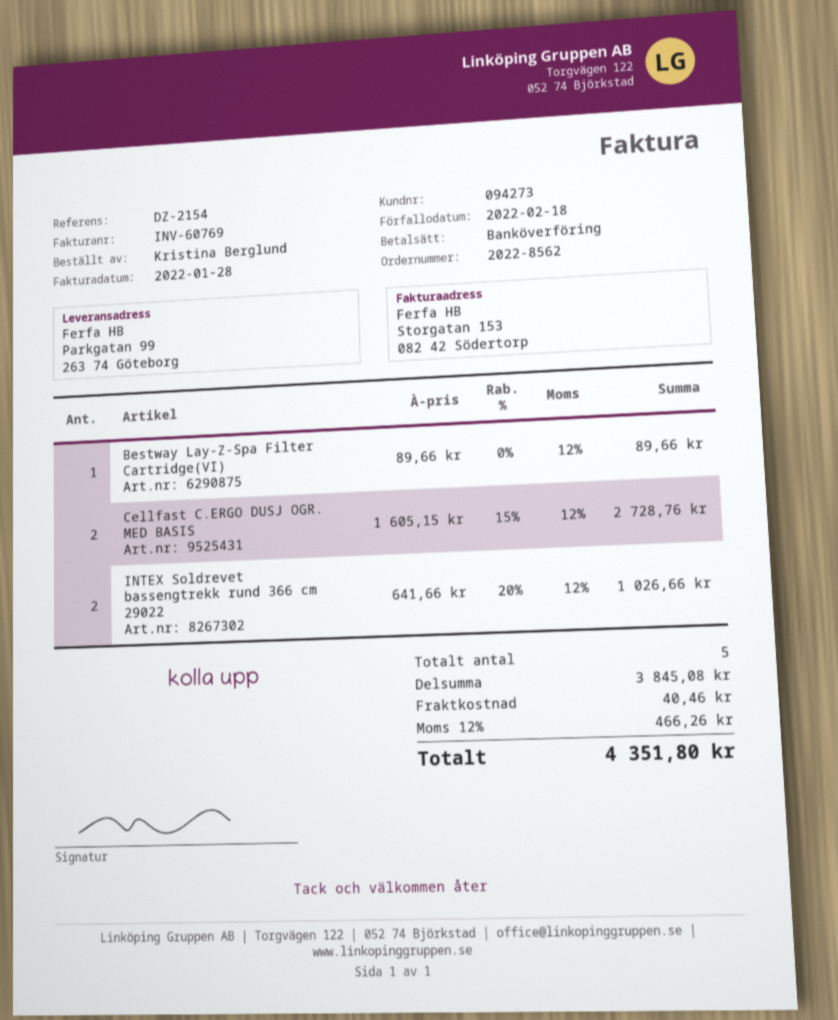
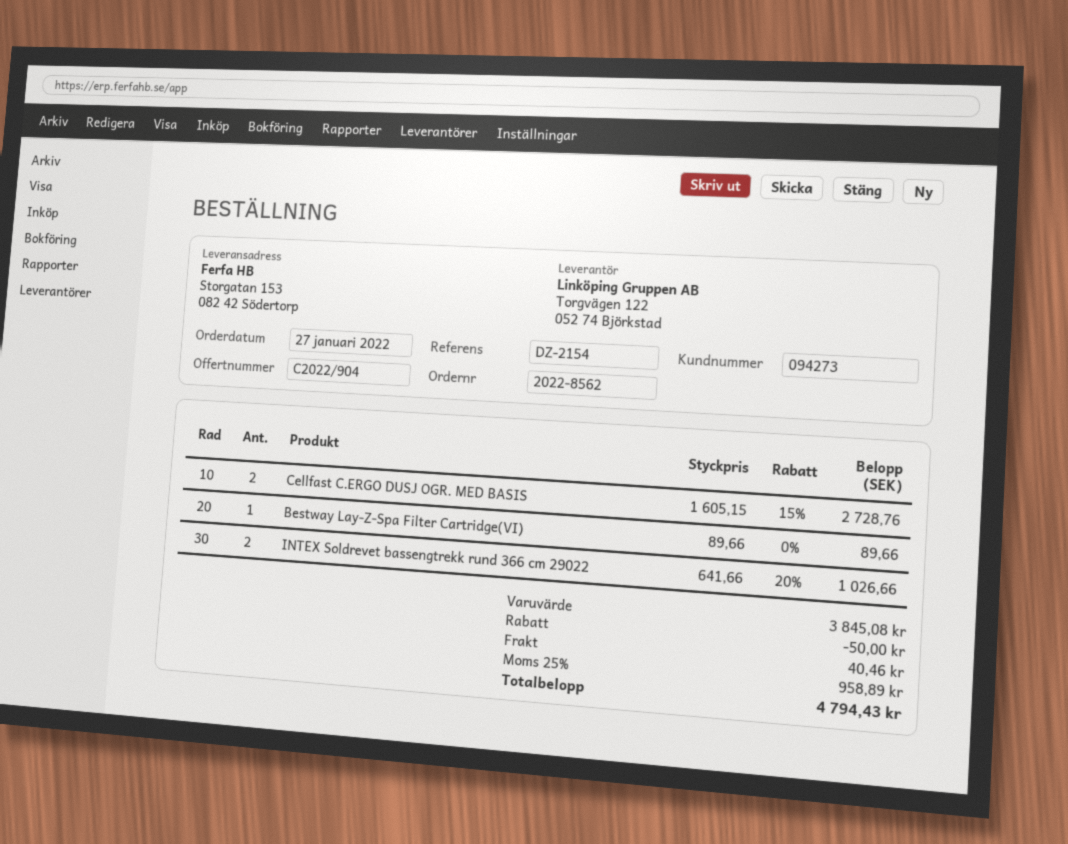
ship to: Parkgatan 99, 263 74 Göteborg -> Storgatan 153, 082 42 Södertorp
discount: none -> 50.00
tax: 12% = 466.26 -> 25% = 958.89
total: 4351.80 -> 4794.43

